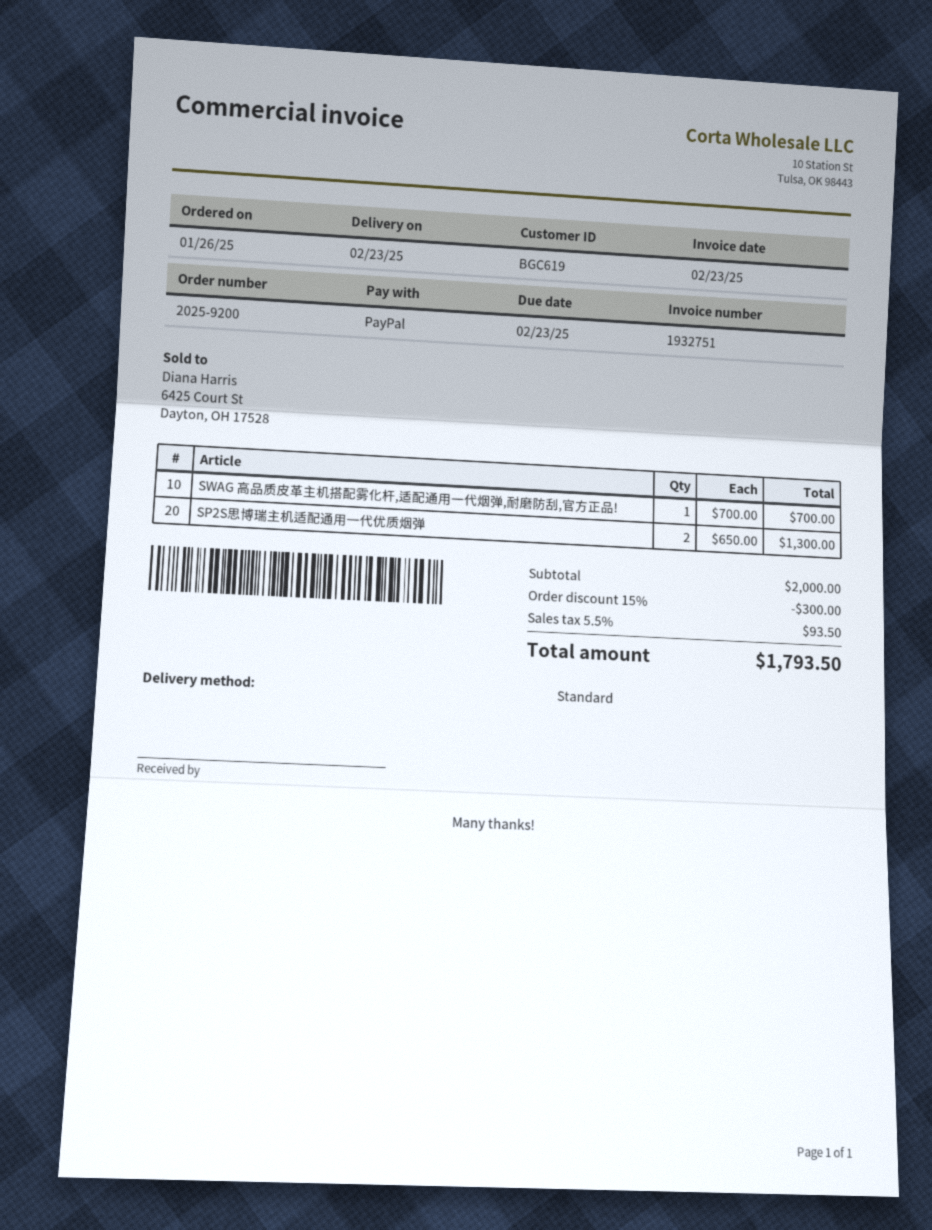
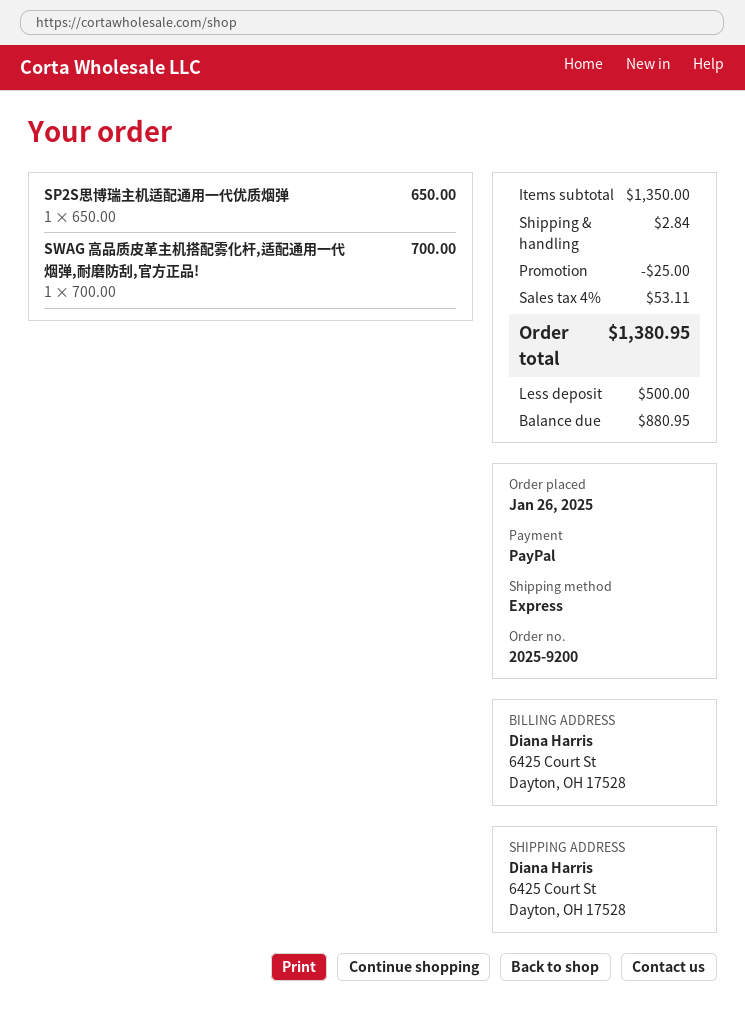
shipping method: standard -> express
SP2S思博瑞主机适配通用一代优质烟弹: 2 x 650.00 = 1300.00 -> 1 x 650.00 = 650.00
subtotal: 2000.00 -> 1350.00
discount: 300.00 -> 25.00
shipping: none -> 2.84
tax: 5.5% = 93.50 -> 4% = 53.11
total: 1793.50 -> 1380.95

